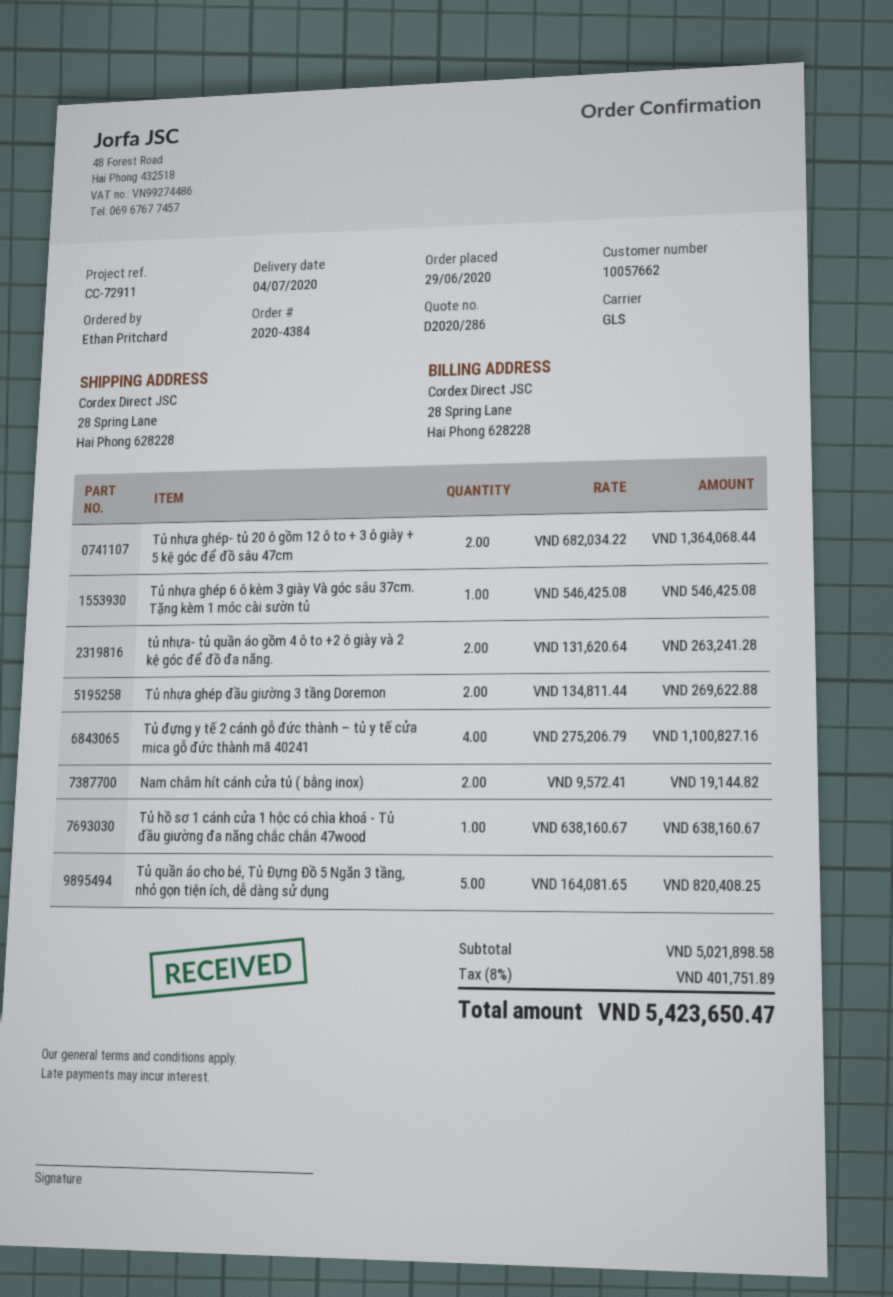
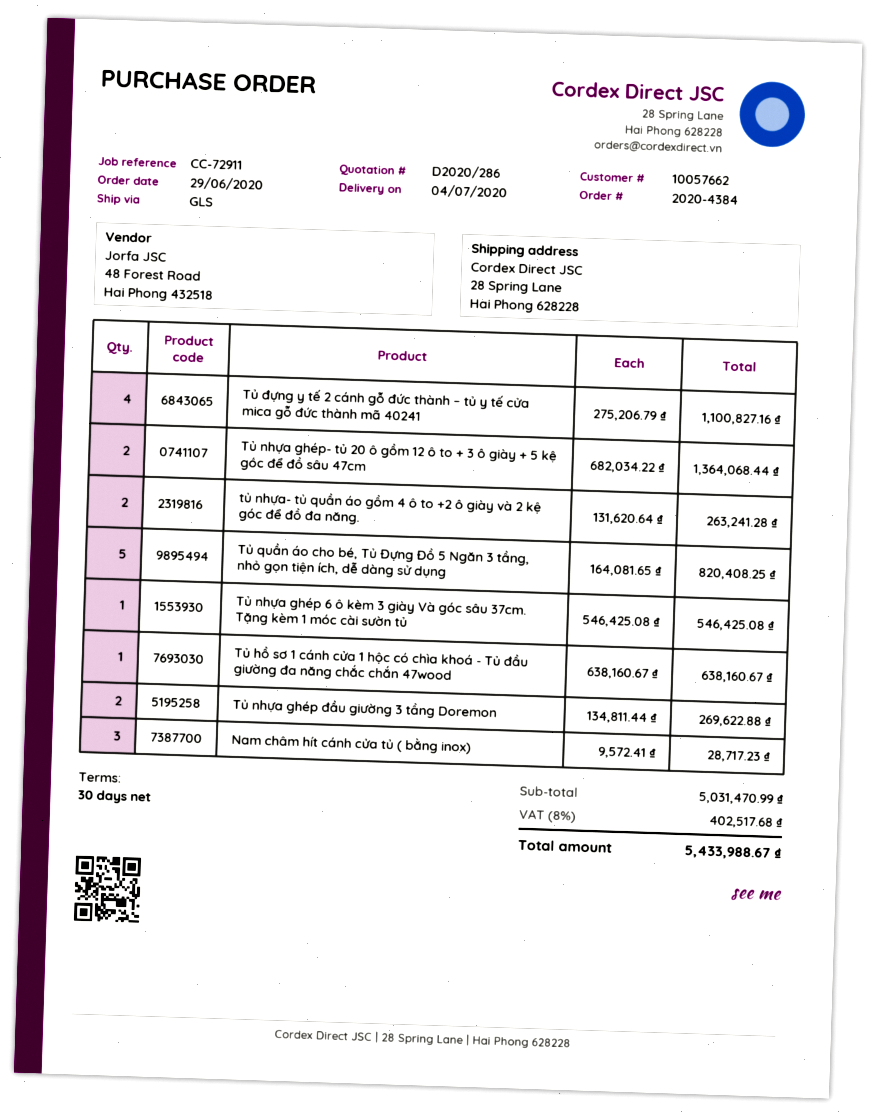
Nam châm hít cánh cửa tủ ( bằng inox): 2 x 9572.41 = 19144.82 -> 3 x 9572.41 = 28717.23
subtotal: 5021898.58 -> 5031470.99
tax: 8% = 401751.89 -> 8% = 402517.68
total: 5423650.47 -> 5433988.67

